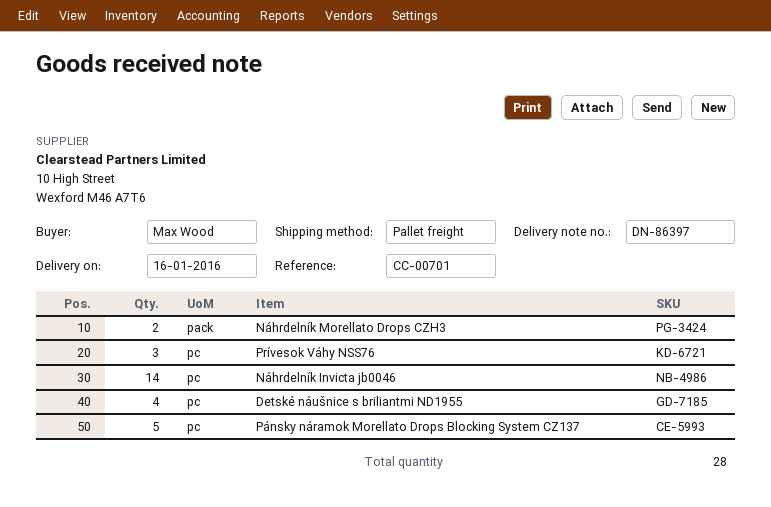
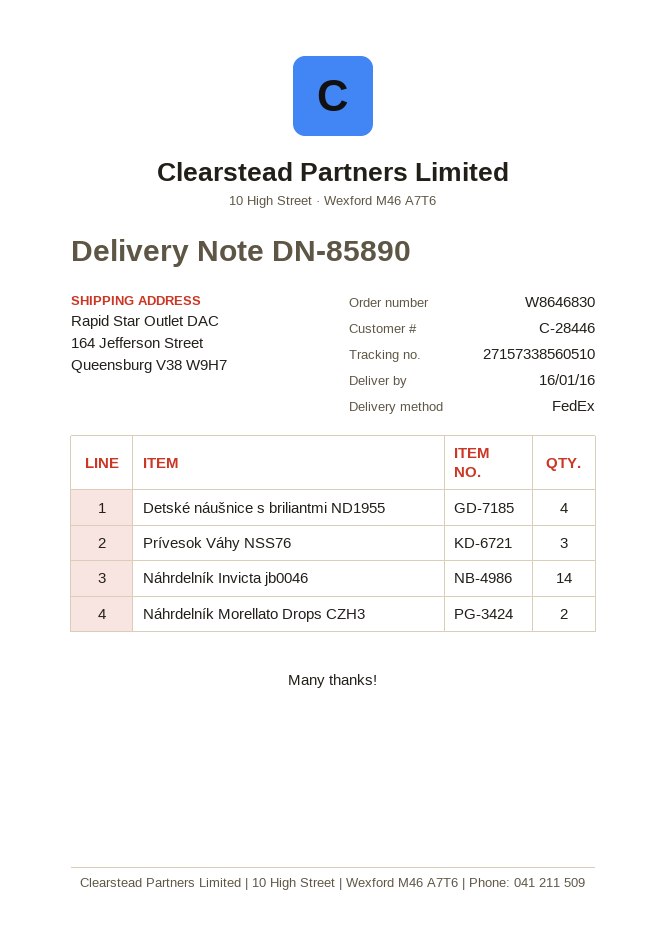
delivery note number: DN-86397 -> DN-85890
shipping method: pallet freight -> FedEx
Pánsky náramok Morellato Drops Blocking System CZ137: 5 -> none

